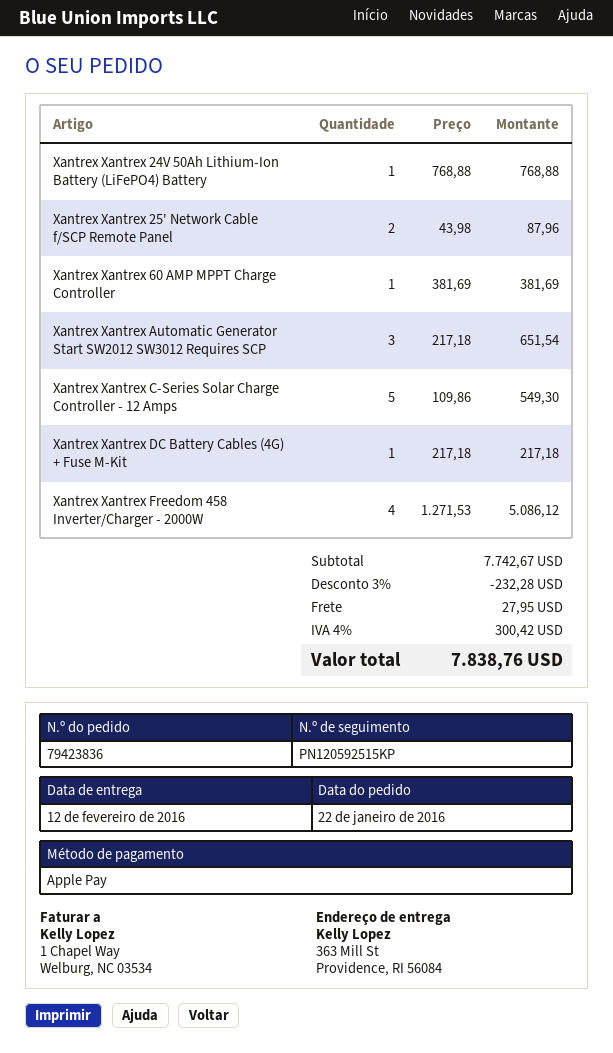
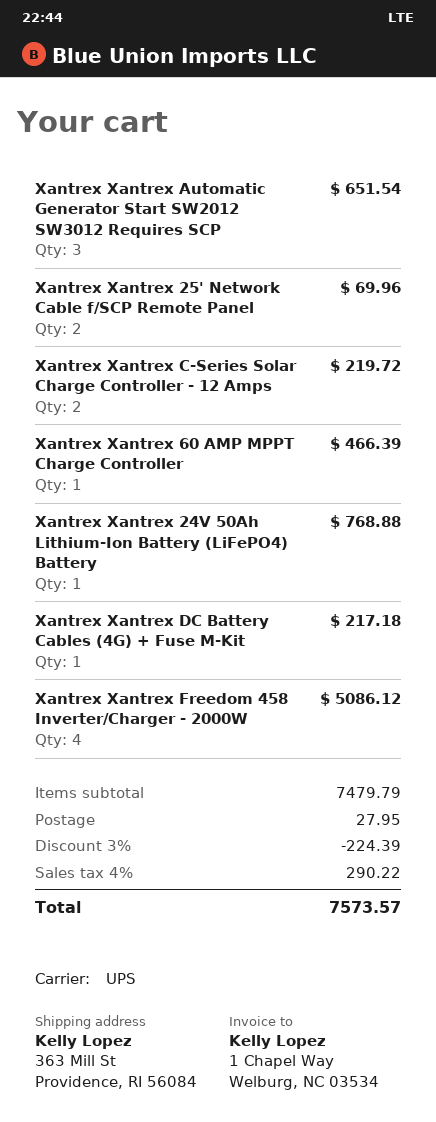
Xantrex Xantrex 25' Network Cable f/SCP Remote Panel: 2 for 87.96 -> 2 for 69.96
Xantrex Xantrex 60 AMP MPPT Charge Controller: 1 for 381.69 -> 1 for 466.39
Xantrex Xantrex C-Series Solar Charge Controller - 12 Amps: 5 for 549.30 -> 2 for 219.72
subtotal: 7742.67 -> 7479.79
discount: 3% = 232.28 -> 3% = 224.39
tax: 4% = 300.42 -> 4% = 290.22
total: 7838.76 -> 7573.57

